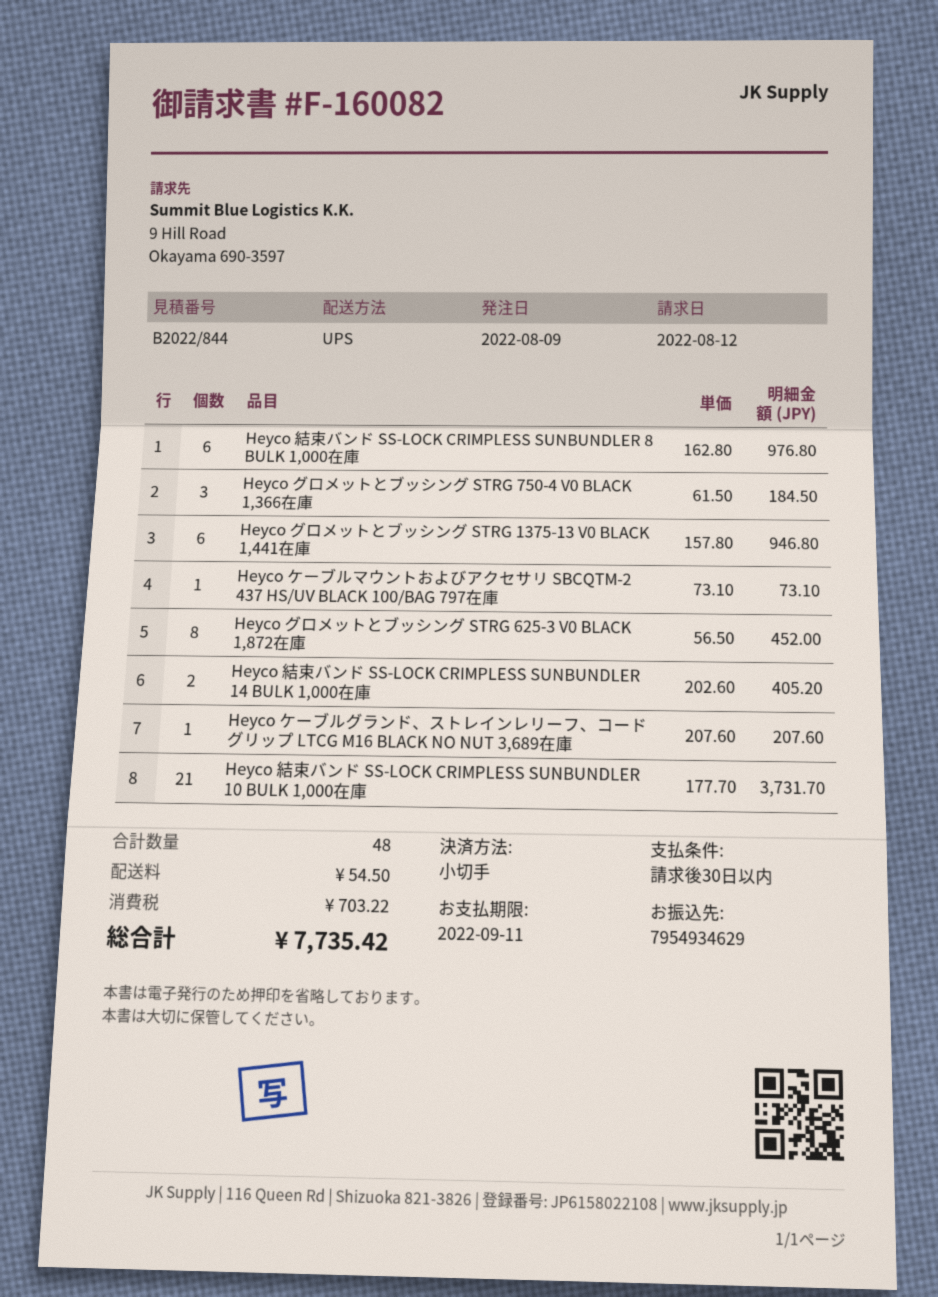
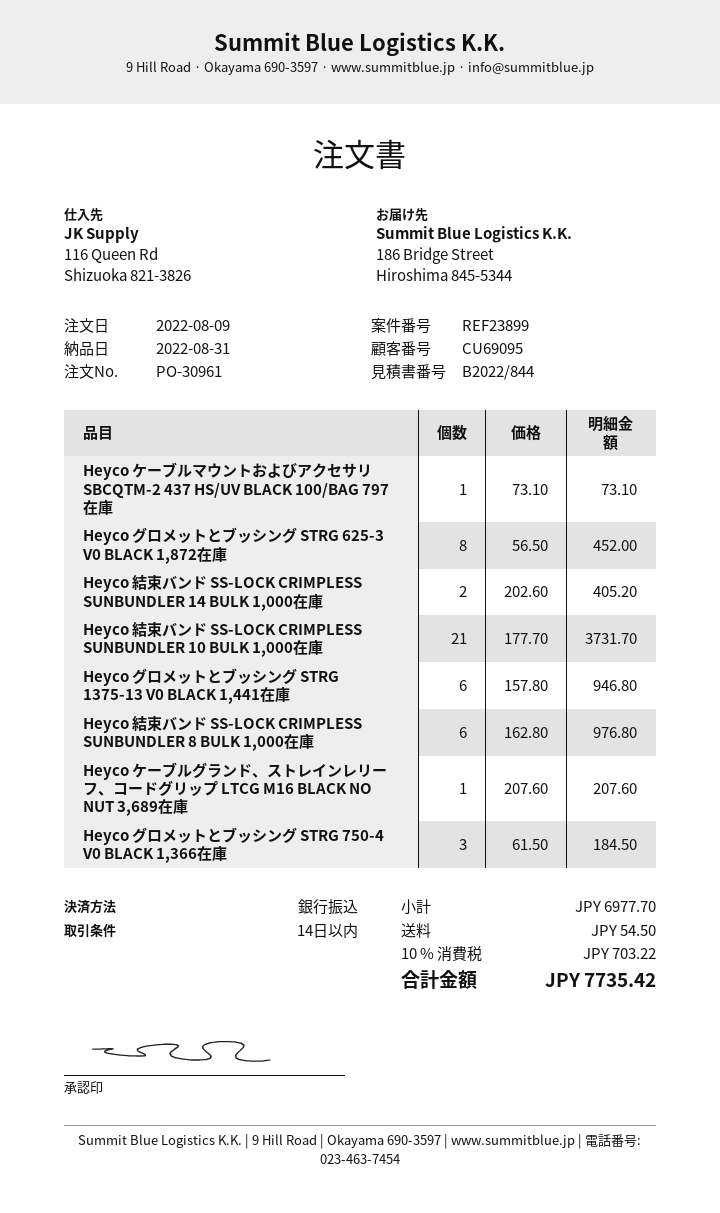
payment terms: 30 days -> 14 days
payment method: cheque -> bank transfer

